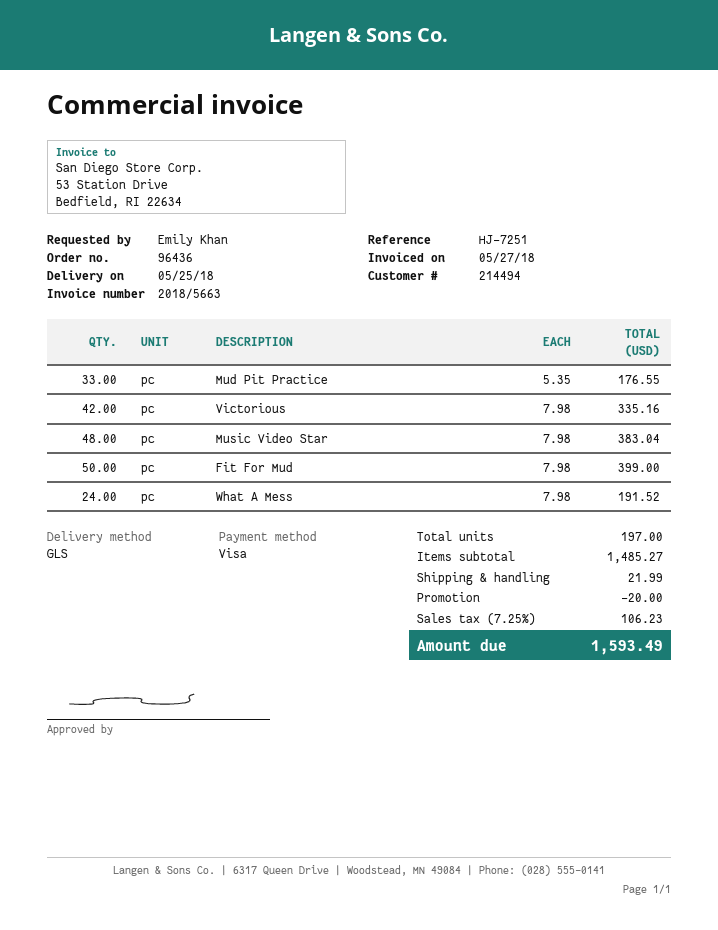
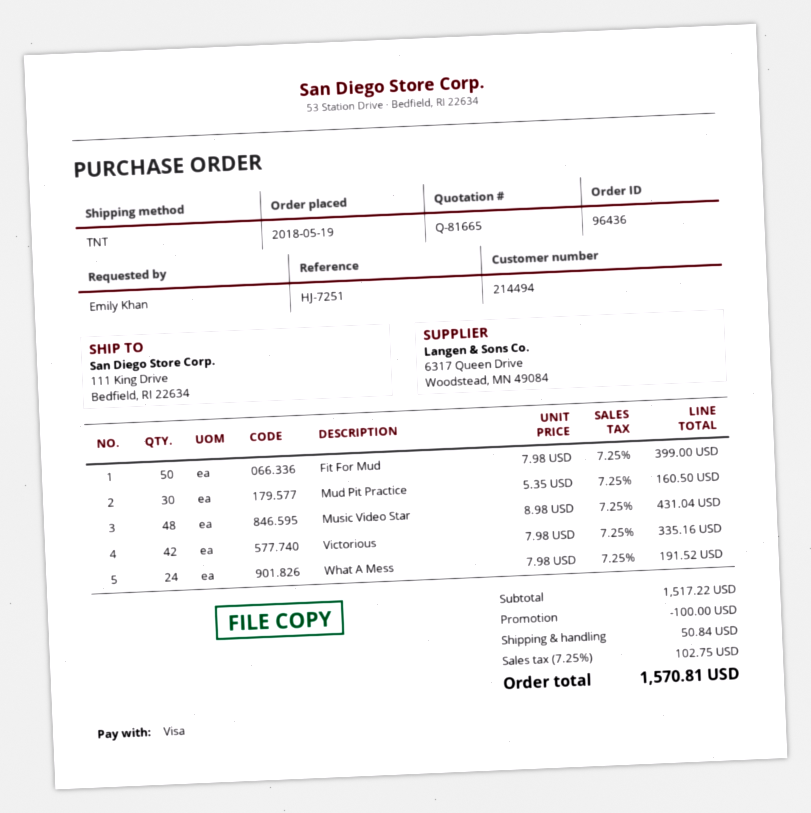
shipping method: GLS -> TNT
Mud Pit Practice: 33 x 5.35 = 176.55 -> 30 x 5.35 = 160.50
Music Video Star: 48 x 7.98 = 383.04 -> 48 x 8.98 = 431.04
subtotal: 1485.27 -> 1517.22
discount: 20.00 -> 100.00
shipping: 21.99 -> 50.84
tax: 7.25% = 106.23 -> 7.25% = 102.75
total: 1593.49 -> 1570.81

